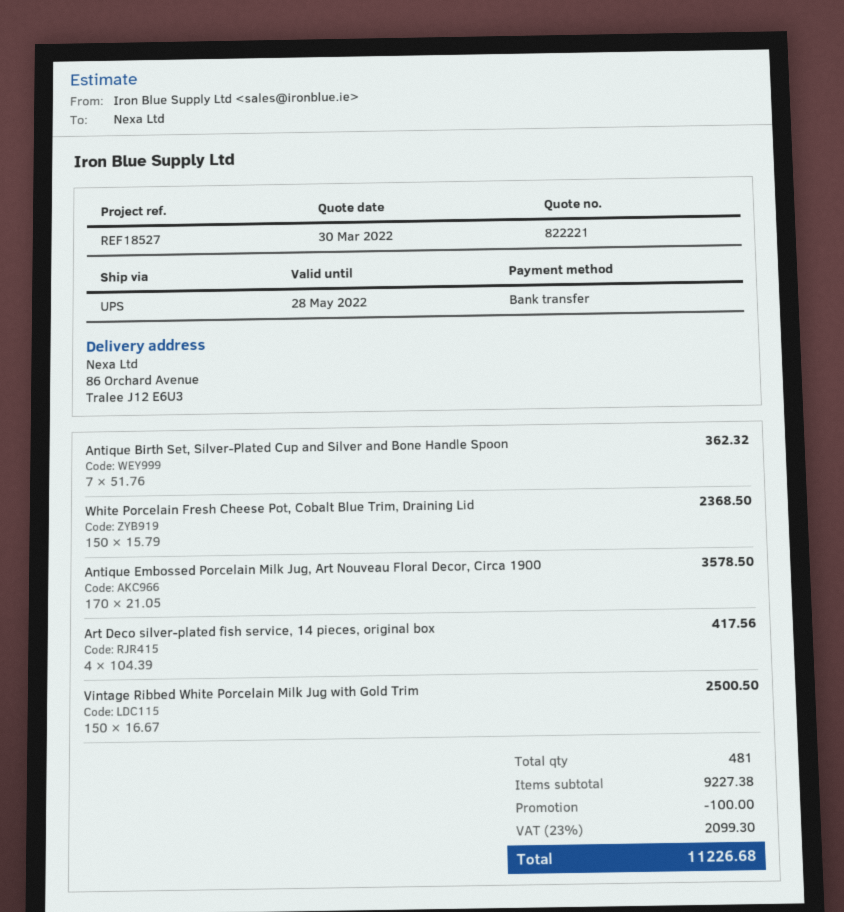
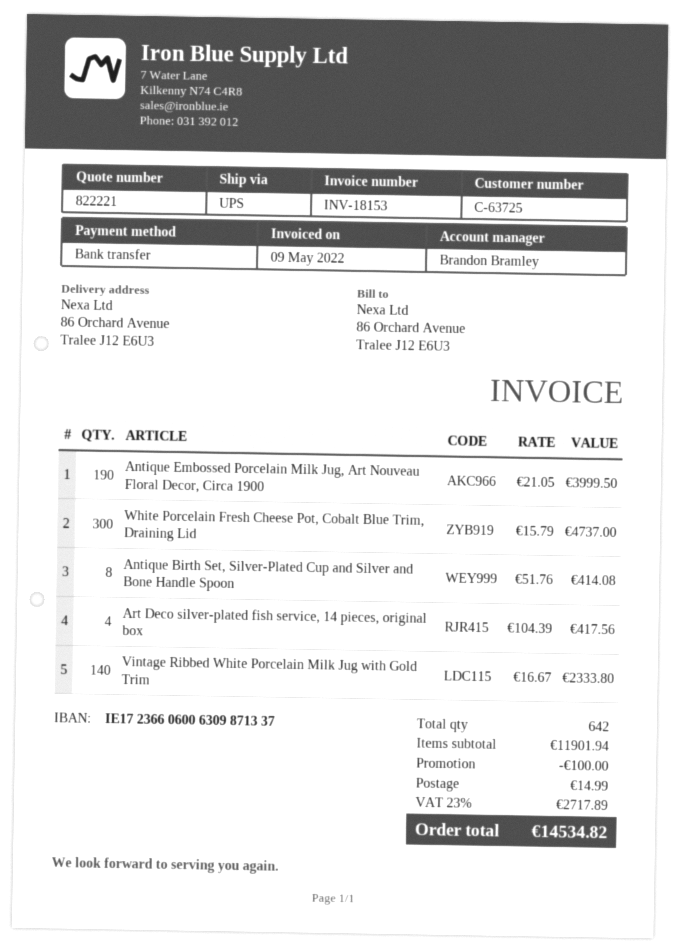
Antique Birth Set, Silver-Plated Cup and Silver and Bone Handle Spoon: 7 x 51.76 = 362.32 -> 8 x 51.76 = 414.08
White Porcelain Fresh Cheese Pot, Cobalt Blue Trim, Draining Lid: 150 x 15.79 = 2368.50 -> 300 x 15.79 = 4737.00
Antique Embossed Porcelain Milk Jug, Art Nouveau Floral Decor, Circa 1900: 170 x 21.05 = 3578.50 -> 190 x 21.05 = 3999.50
Vintage Ribbed White Porcelain Milk Jug with Gold Trim: 150 x 16.67 = 2500.50 -> 140 x 16.67 = 2333.80
total quantity: 481 -> 642
subtotal: 9227.38 -> 11901.94
shipping: none -> 14.99
tax: 23% = 2099.30 -> 23% = 2717.89
total: 11226.68 -> 14534.82

